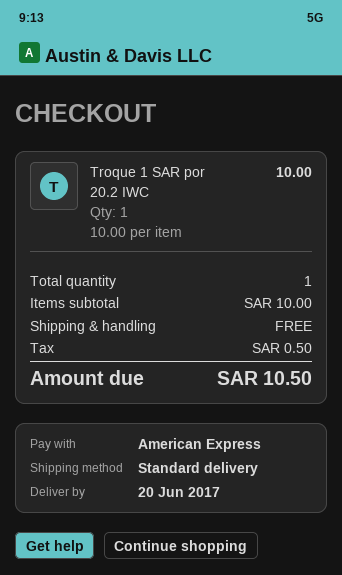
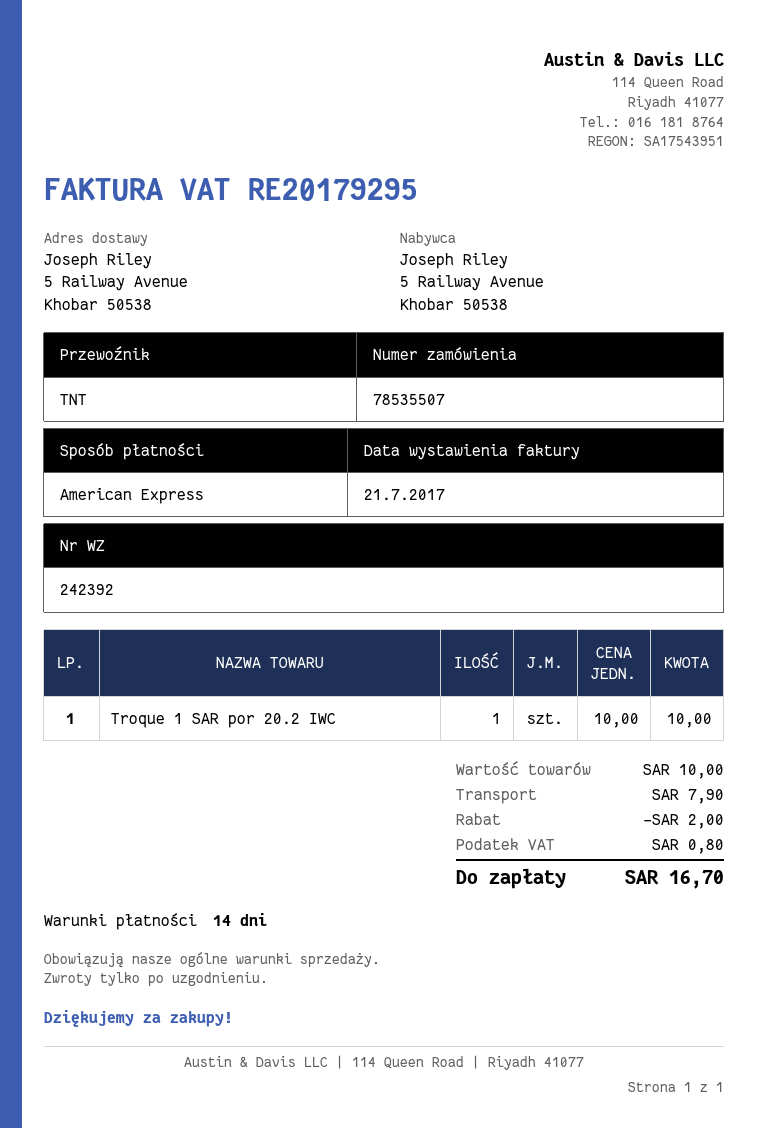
shipping method: standard -> TNT
discount: none -> 2.00
shipping: 0.00 -> 7.90
tax: 0.50 -> 0.80
total: 10.50 -> 16.70

